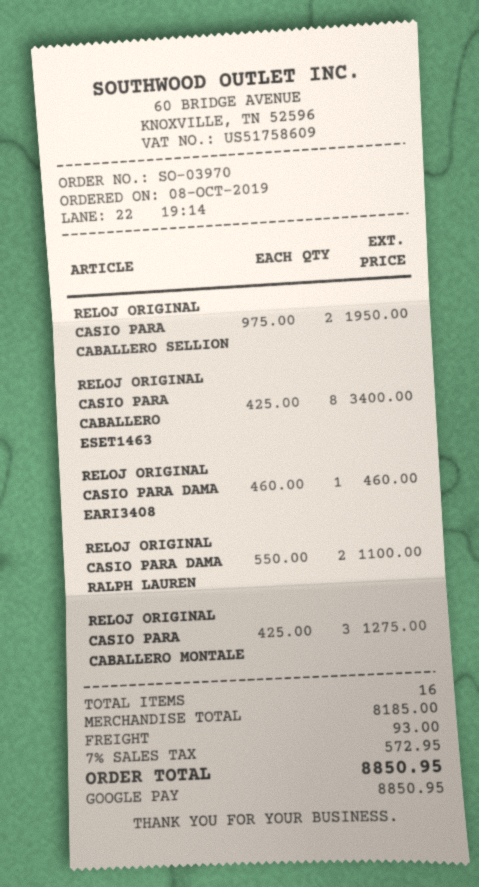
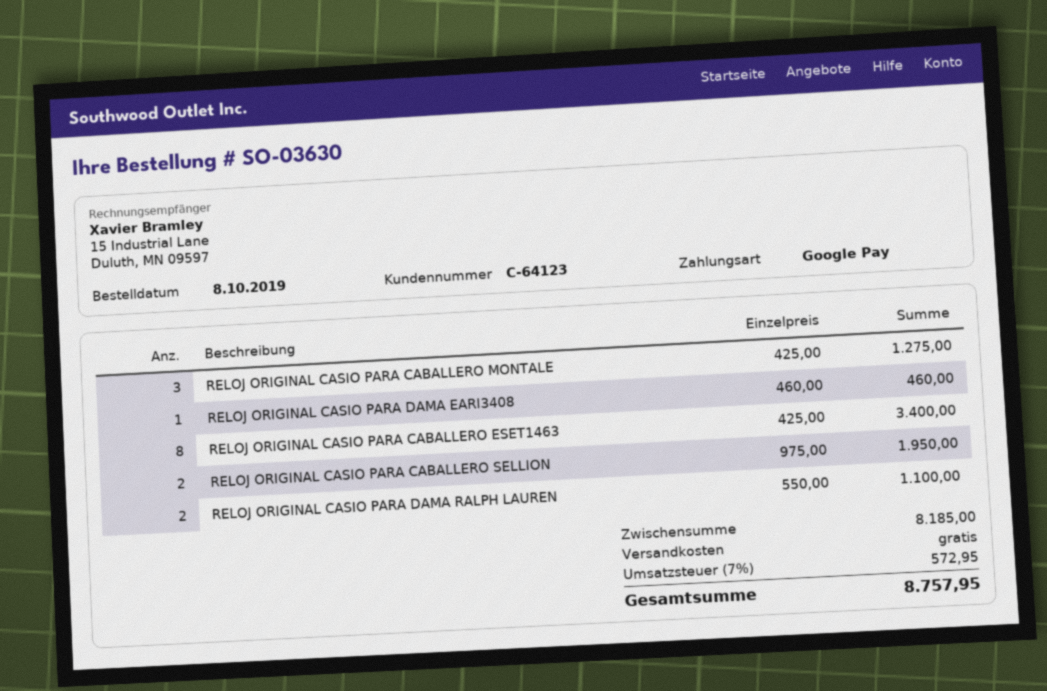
order number: SO-03970 -> SO-03630
shipping: 93.00 -> 0.00
total: 8850.95 -> 8757.95

